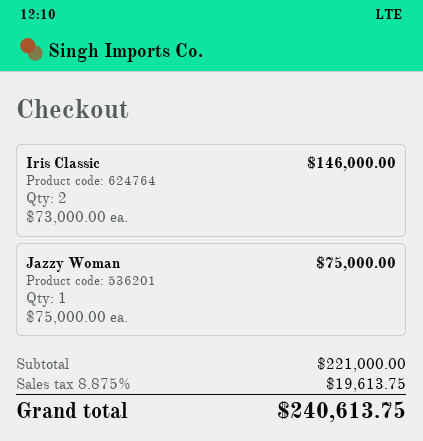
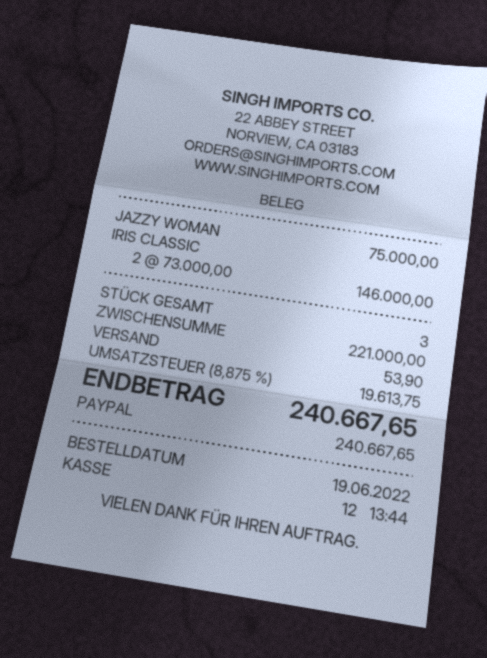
shipping: none -> 53.90
total: 240613.75 -> 240667.65

